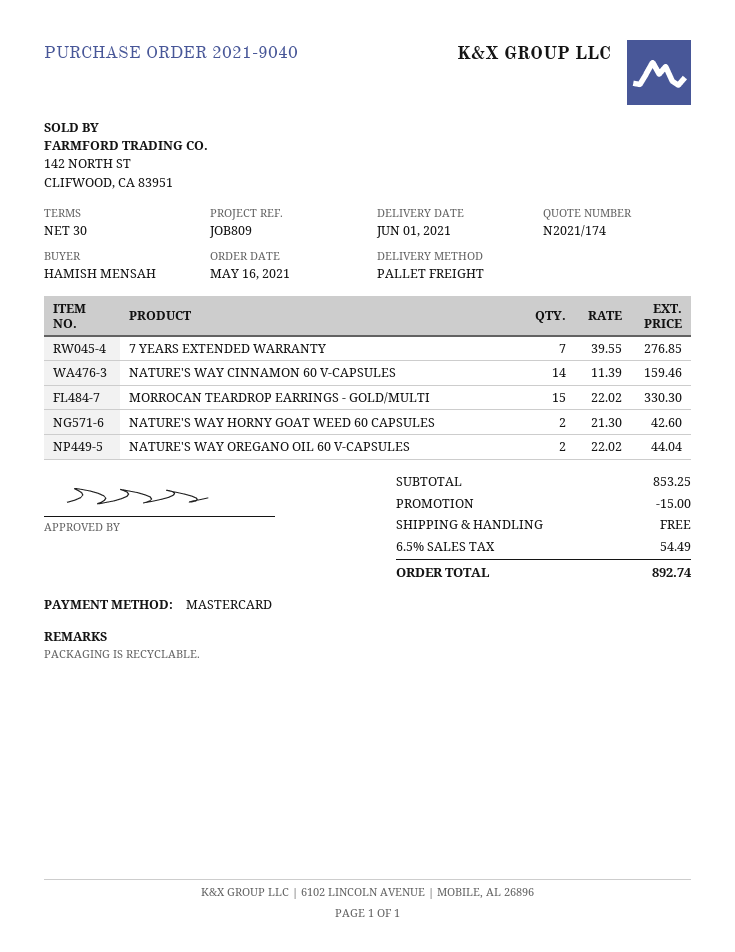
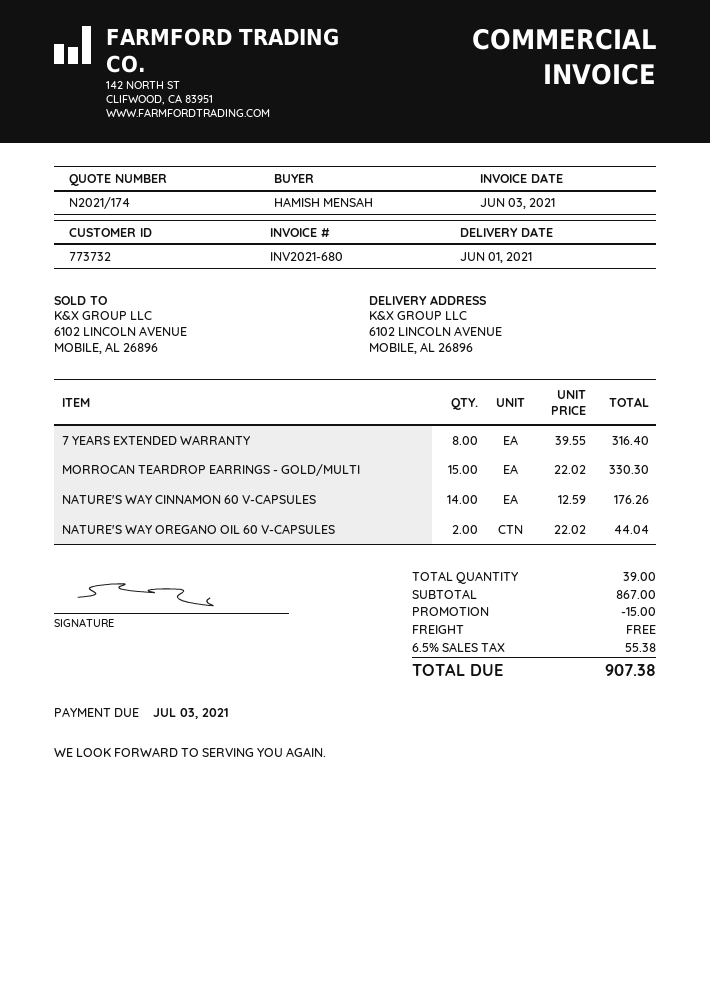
7 YEARS EXTENDED WARRANTY: 7 x 39.55 = 276.85 -> 8 x 39.55 = 316.40
NATURE'S WAY CINNAMON 60 V-CAPSULES: 14 x 11.39 = 159.46 -> 14 x 12.59 = 176.26
NATURE'S WAY HORNY GOAT WEED 60 CAPSULES: 2 x 21.30 = 42.60 -> none
subtotal: 853.25 -> 867.00
tax: 6.5% = 54.49 -> 6.5% = 55.38
total: 892.74 -> 907.38

